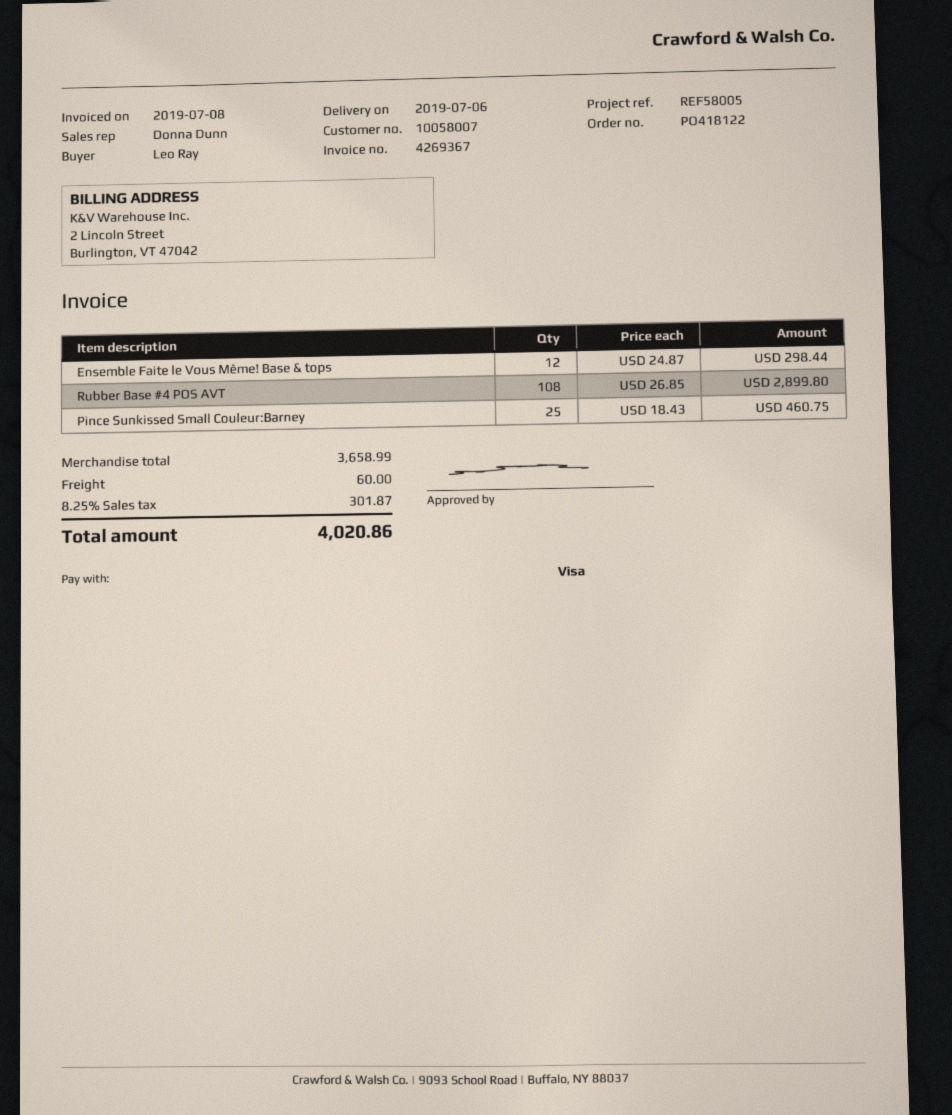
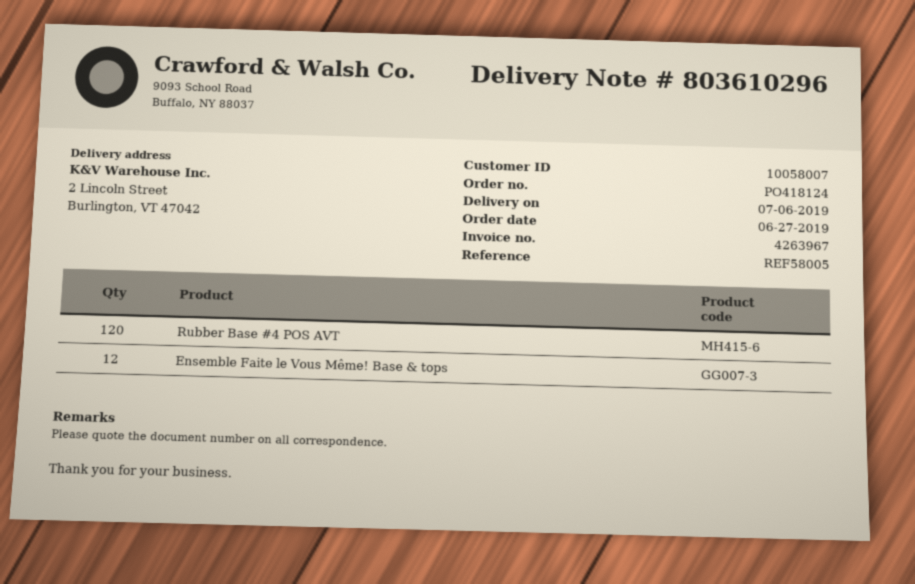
order number: PO418122 -> PO418124
invoice number: 4269367 -> 4263967
Rubber Base #4 POS AVT: 108 -> 120
Pince Sunkissed Small Couleur:Barney: 25 -> none

